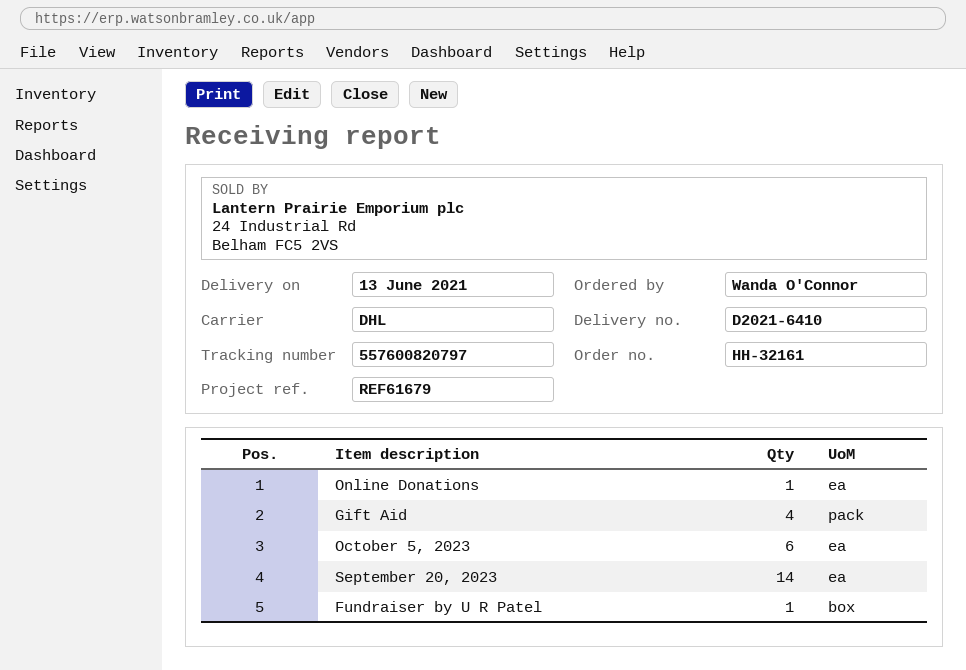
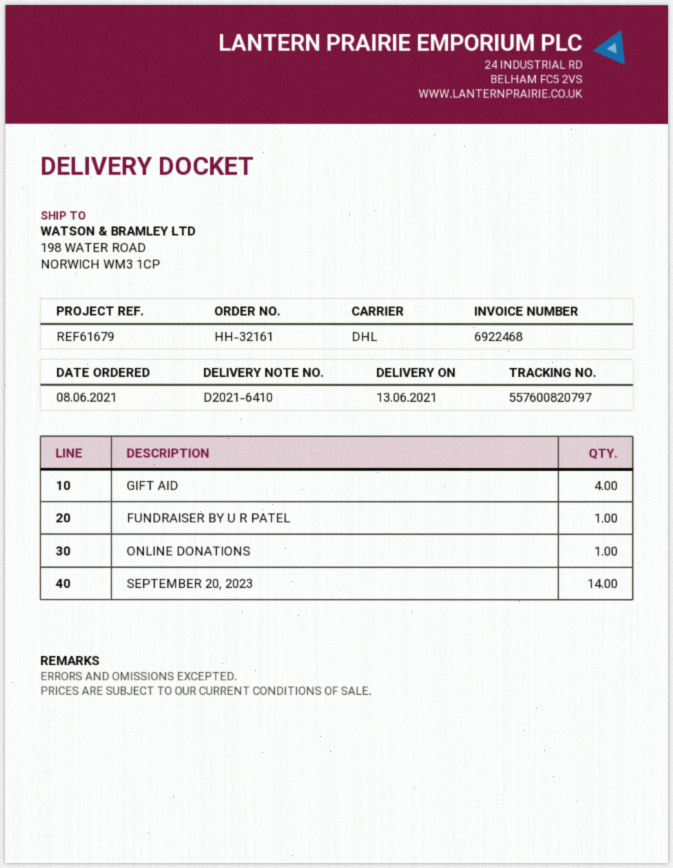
October 5, 2023: 6 -> none

